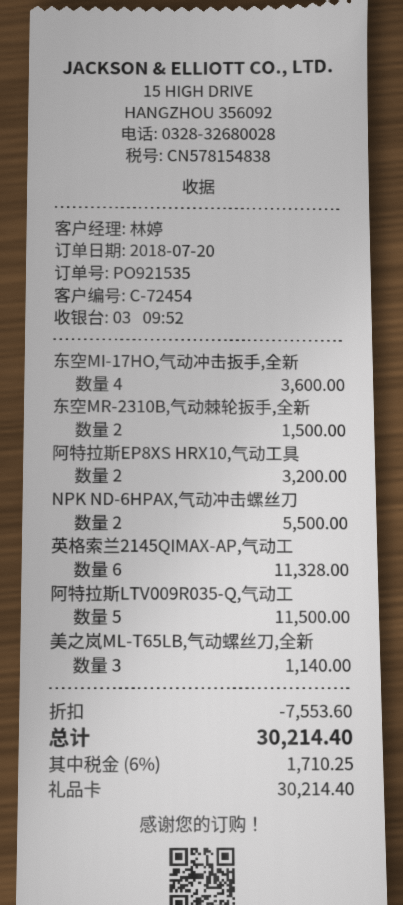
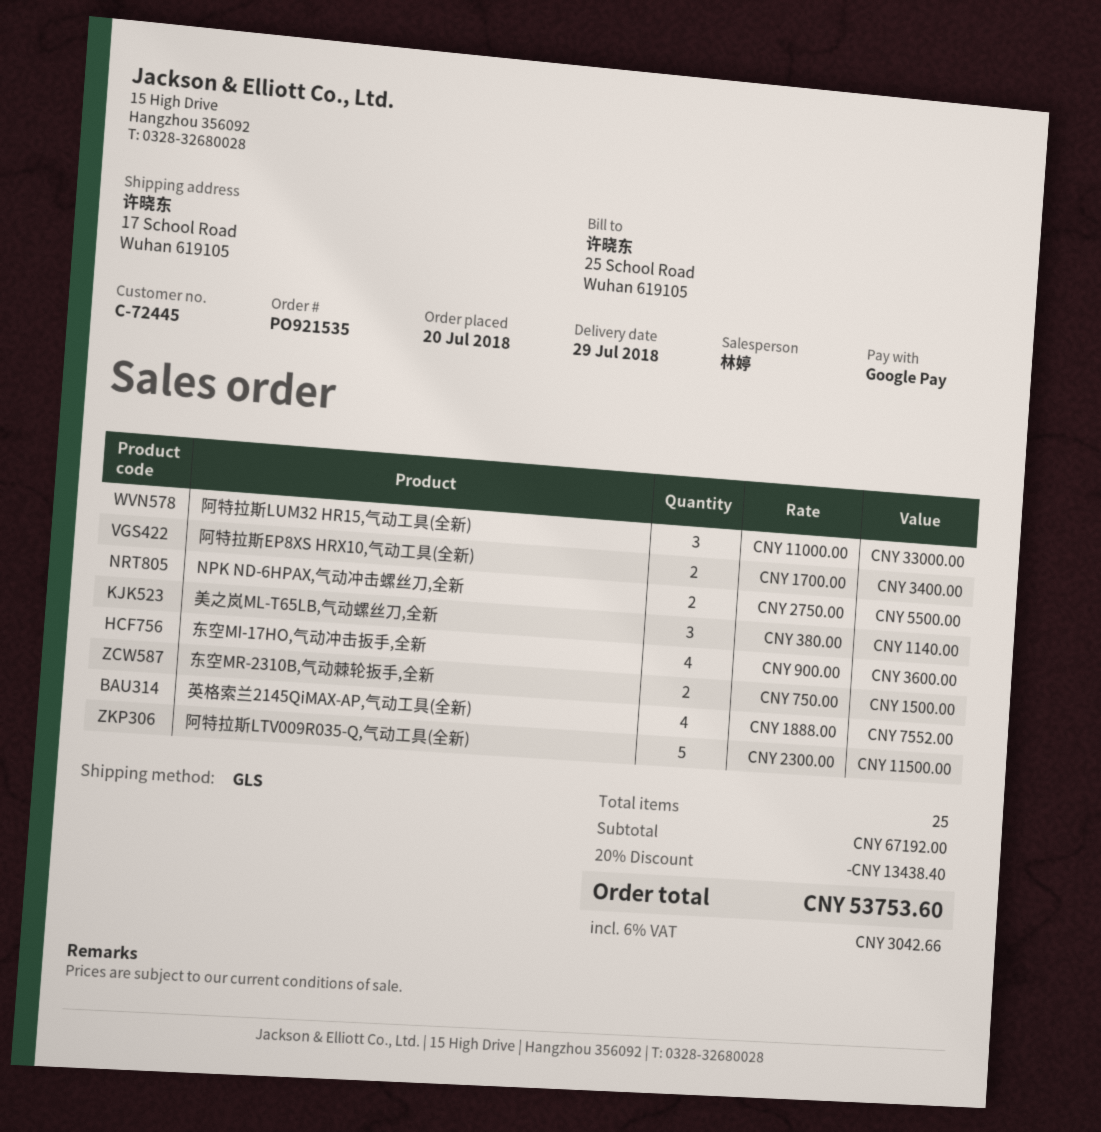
customer number: C-72454 -> C-72445
payment method: gift card -> Google Pay
阿特拉斯EP8XS HRX10,气动工具: 2 for 3200.00 -> 2 for 3400.00
英格索兰2145QIMAX-AP,气动工: 6 for 11328.00 -> 4 for 7552.00
阿特拉斯LUM32 HR15,气动工具(全新): none -> 3 for 33000.00
discount: 7553.60 -> 13438.40
tax: 6% = 1710.25 -> 6% = 3042.66
total: 30214.40 -> 53753.60

